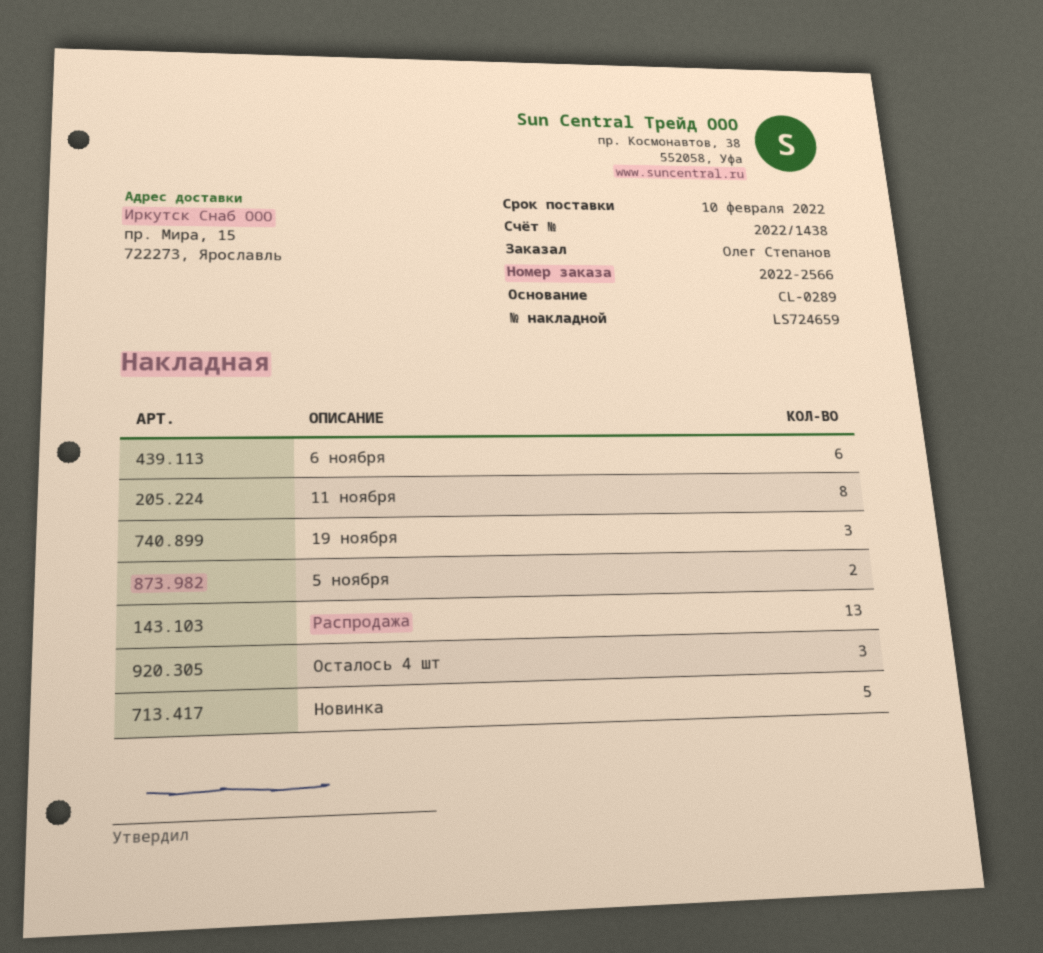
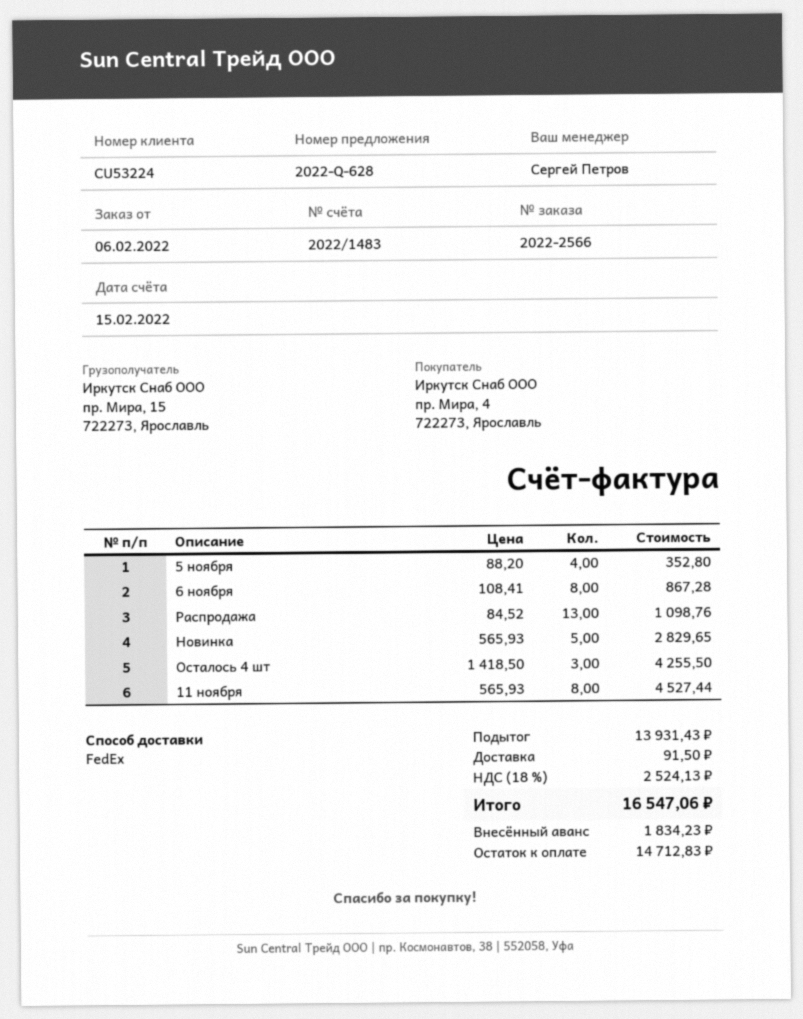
invoice number: 2022/1438 -> 2022/1483
6 ноября: 6 -> 8
19 ноября: 3 -> none
5 ноября: 2 -> 4

